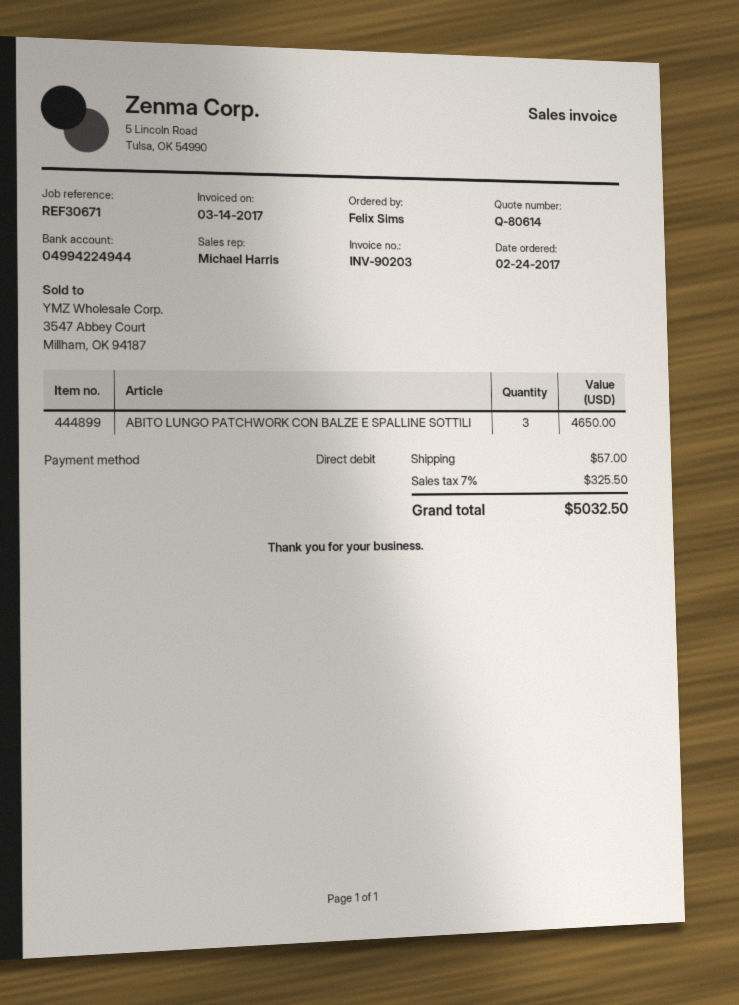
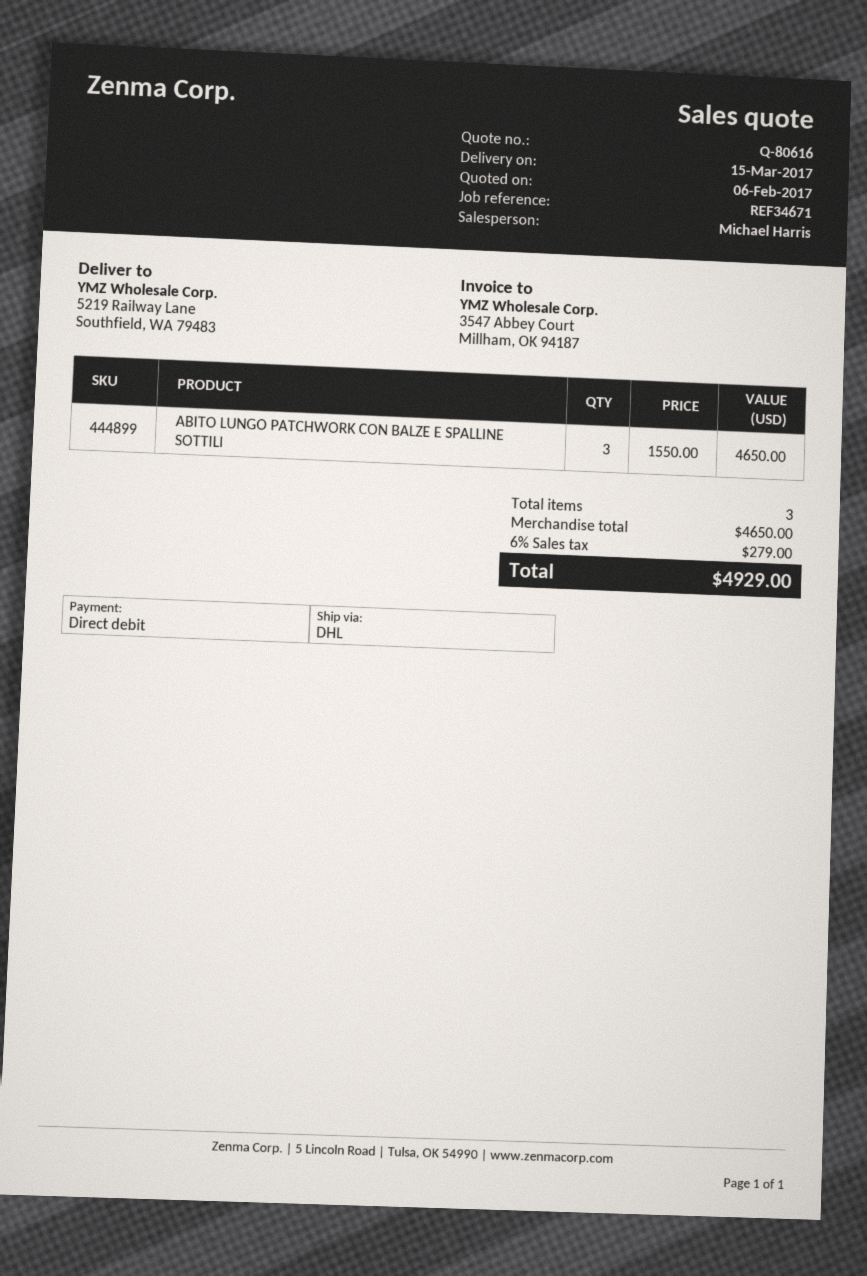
quote number: Q-80614 -> Q-80616
reference: REF30671 -> REF34671
shipping: 57.00 -> none
tax: 7% = 325.50 -> 6% = 279.00
total: 5032.50 -> 4929.00

